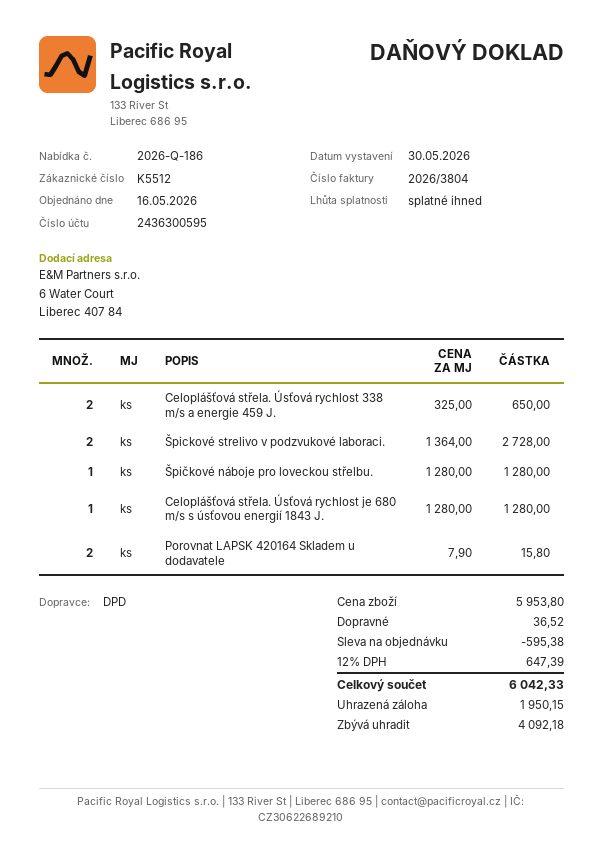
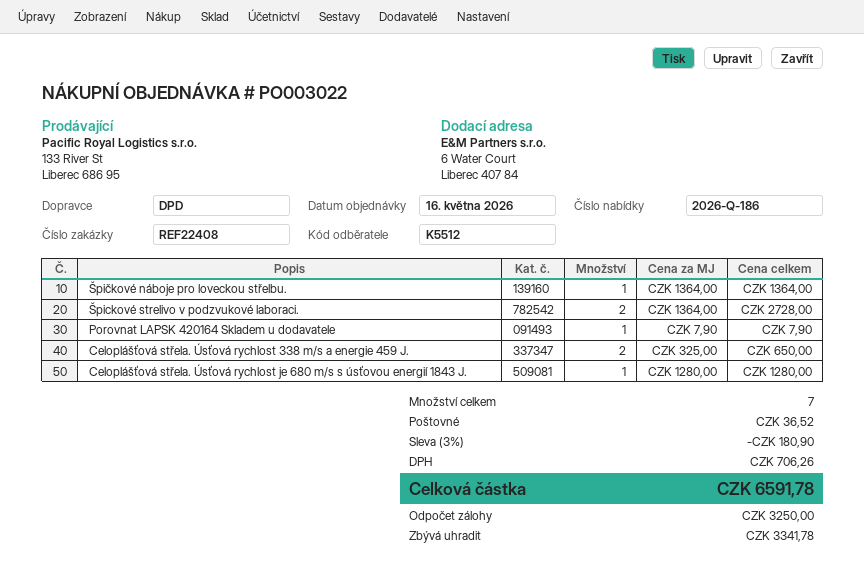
Špičkové náboje pro loveckou střelbu.: 1 x 1280.00 = 1280.00 -> 1 x 1364.00 = 1364.00
Porovnat LAPSK 420164 Skladem u dodavatele: 2 x 7.90 = 15.80 -> 1 x 7.90 = 7.90
discount: 595.38 -> 180.90
tax: 647.39 -> 706.26
total: 6042.33 -> 6591.78
deposit: 1950.15 -> 3250.00
balance: 4092.18 -> 3341.78

